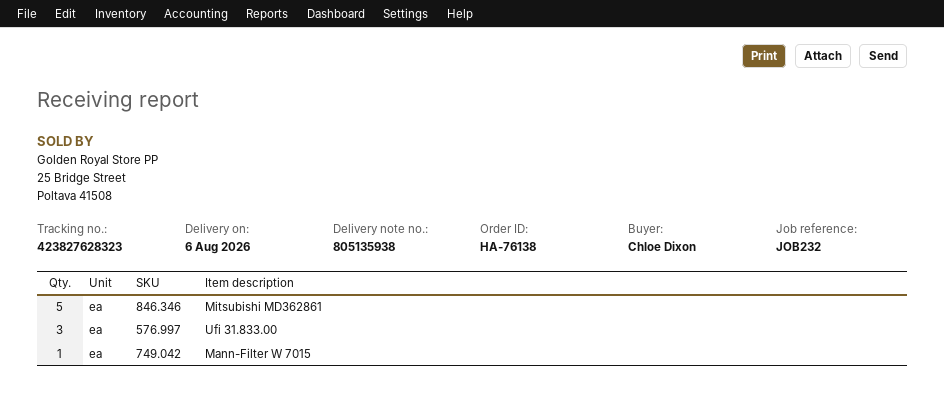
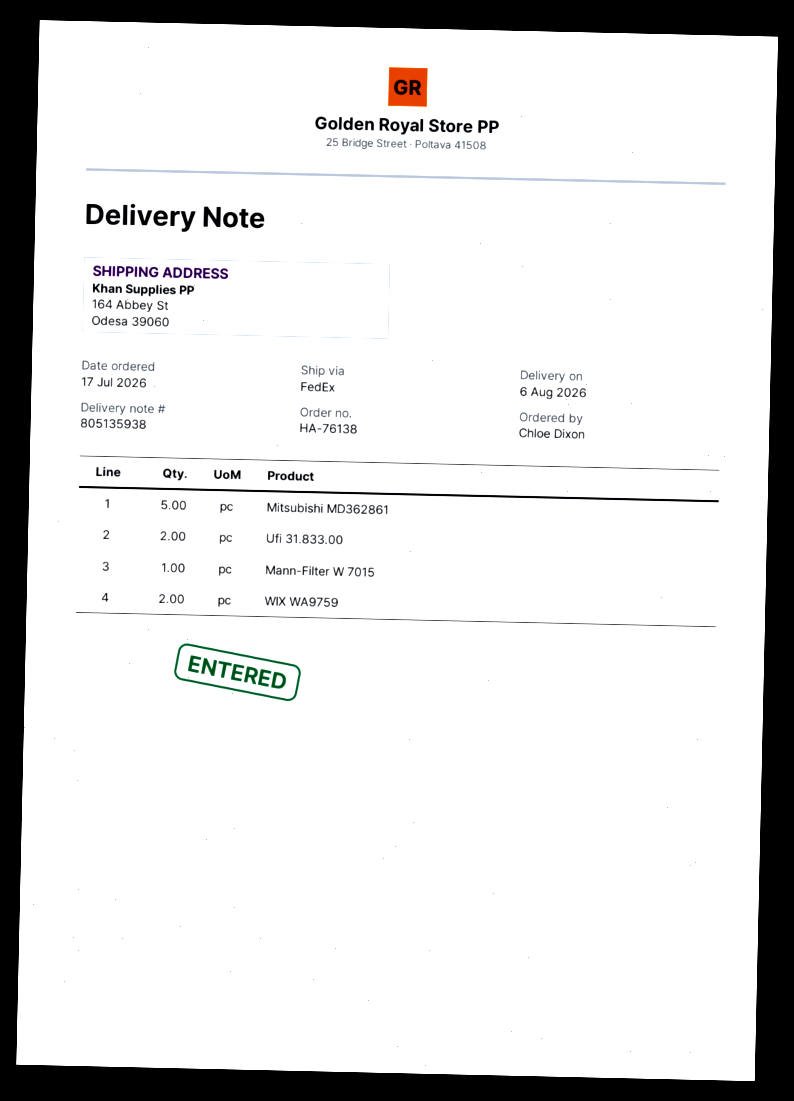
Ufi 31.833.00: 3 -> 2
WIX WA9759: none -> 2

